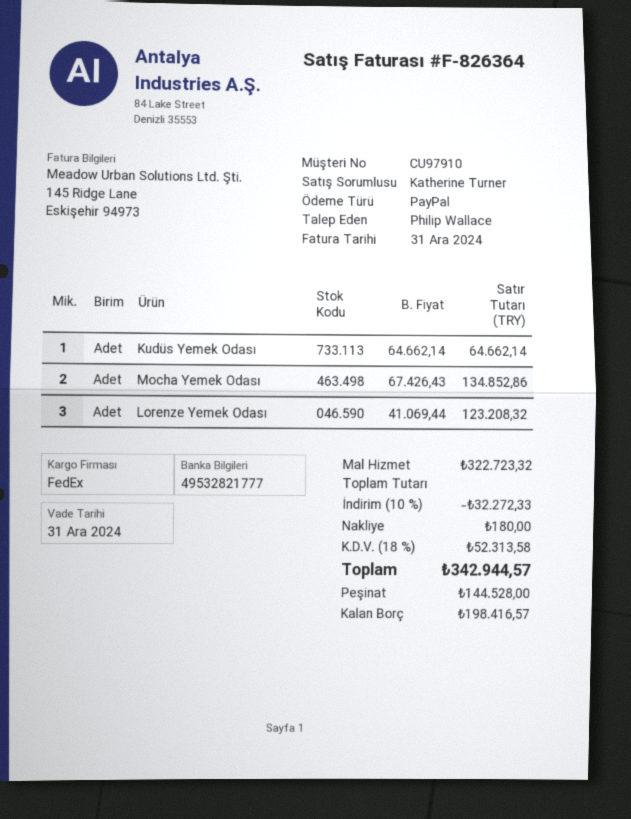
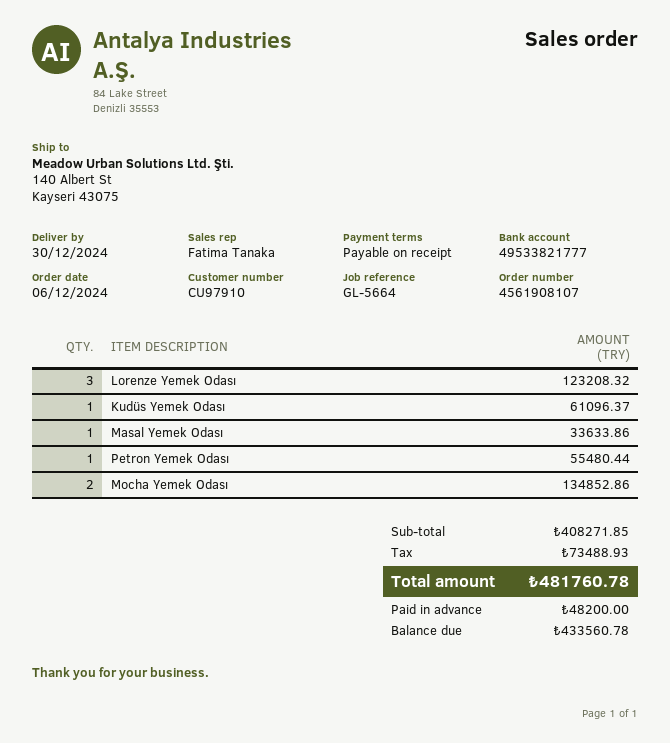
sales rep: Katherine Turner -> Fatima Tanaka
bank account: 49532821777 -> 49533821777
Kudüs Yemek Odası: 1 for 64662.14 -> 1 for 61096.37
Masal Yemek Odası: none -> 1 for 33633.86
Petron Yemek Odası: none -> 1 for 55480.44
subtotal: 322723.32 -> 408271.85
discount: 10% = 32272.33 -> none
shipping: 180.00 -> none
tax: 52313.58 -> 73488.93
total: 342944.57 -> 481760.78
deposit: 144528.00 -> 48200.00
balance: 198416.57 -> 433560.78

